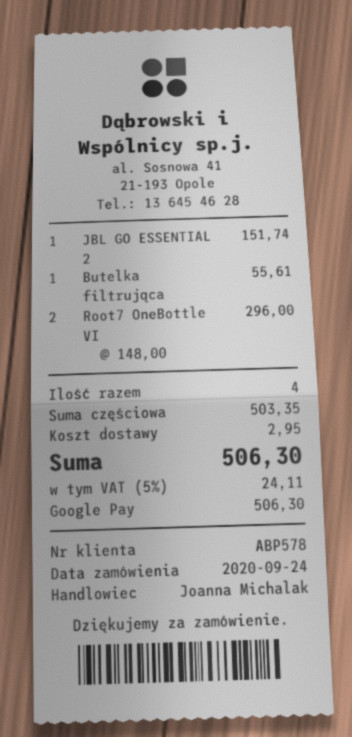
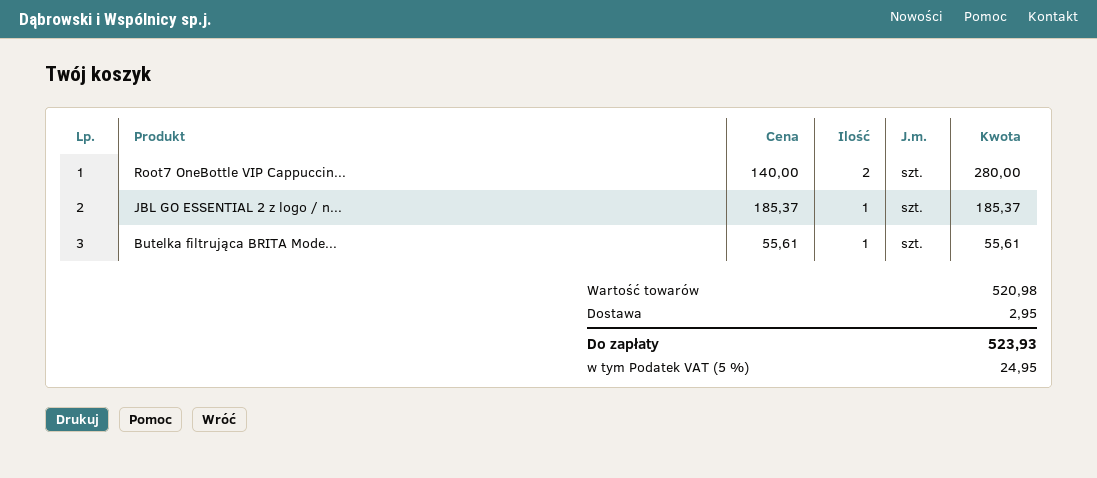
JBL GO ESSENTIAL 2: 1 x 151.74 = 151.74 -> 1 x 185.37 = 185.37
Root7 OneBottle VI: 2 x 148.00 = 296.00 -> 2 x 140.00 = 280.00
subtotal: 503.35 -> 520.98
tax: 5% = 24.11 -> 5% = 24.95
total: 506.30 -> 523.93

